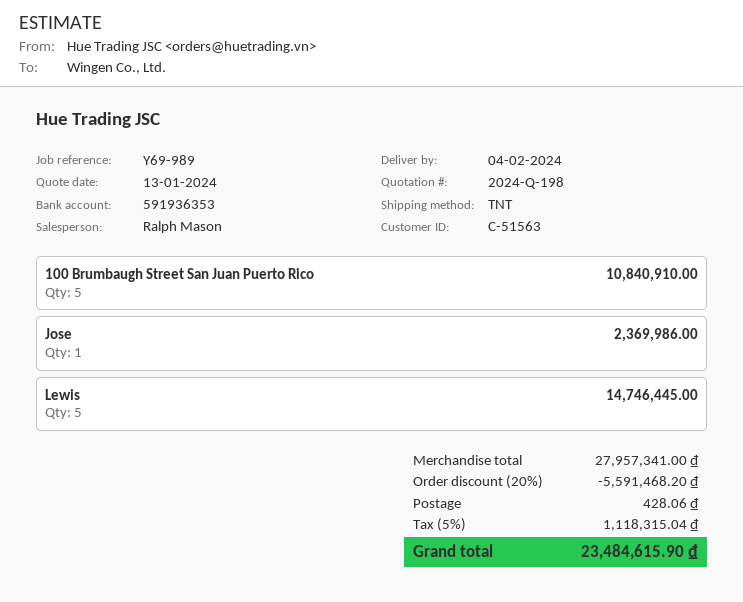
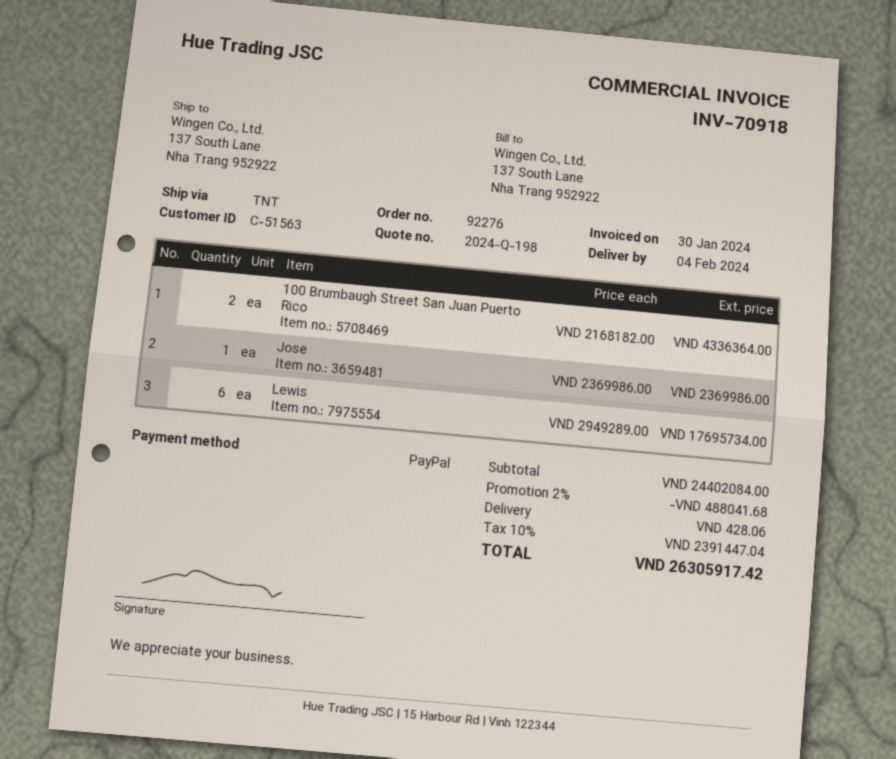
100 Brumbaugh Street San Juan Puerto Rico: 5 for 10840910.00 -> 2 for 4336364.00
Lewis: 5 for 14746445.00 -> 6 for 17695734.00
subtotal: 27957341.00 -> 24402084.00
discount: 20% = 5591468.20 -> 2% = 488041.68
tax: 5% = 1118315.04 -> 10% = 2391447.04
total: 23484615.90 -> 26305917.42

